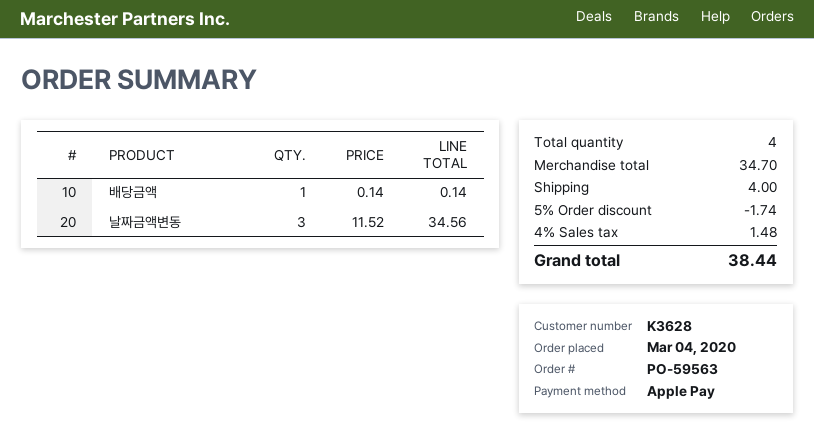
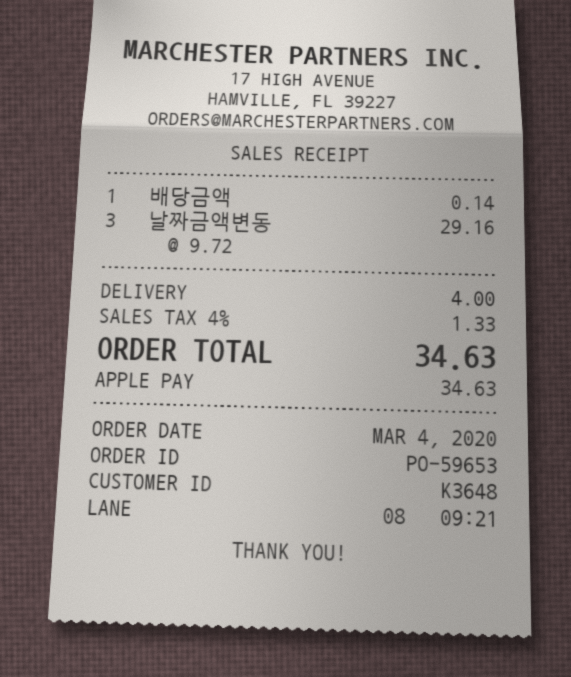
order number: PO-59563 -> PO-59653
customer number: K3628 -> K3648
날짜금액변동: 3 x 11.52 = 34.56 -> 3 x 9.72 = 29.16
discount: 5% = 1.74 -> none
tax: 4% = 1.48 -> 4% = 1.33
total: 38.44 -> 34.63

